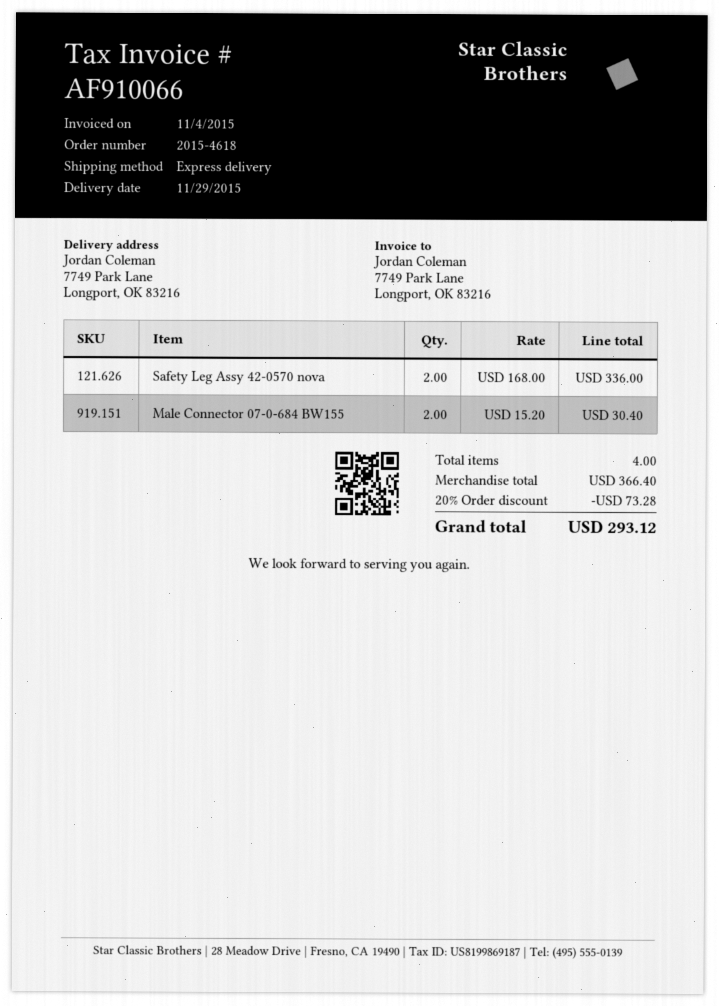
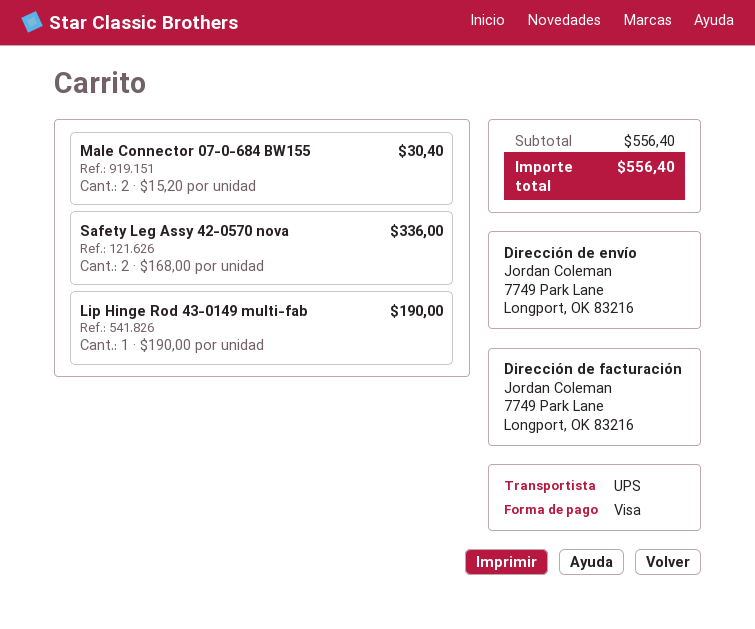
shipping method: express -> UPS
Lip Hinge Rod 43-0149 multi-fab: none -> 1 x 190.00 = 190.00
subtotal: 366.40 -> 556.40
discount: 20% = 73.28 -> none
total: 293.12 -> 556.40

